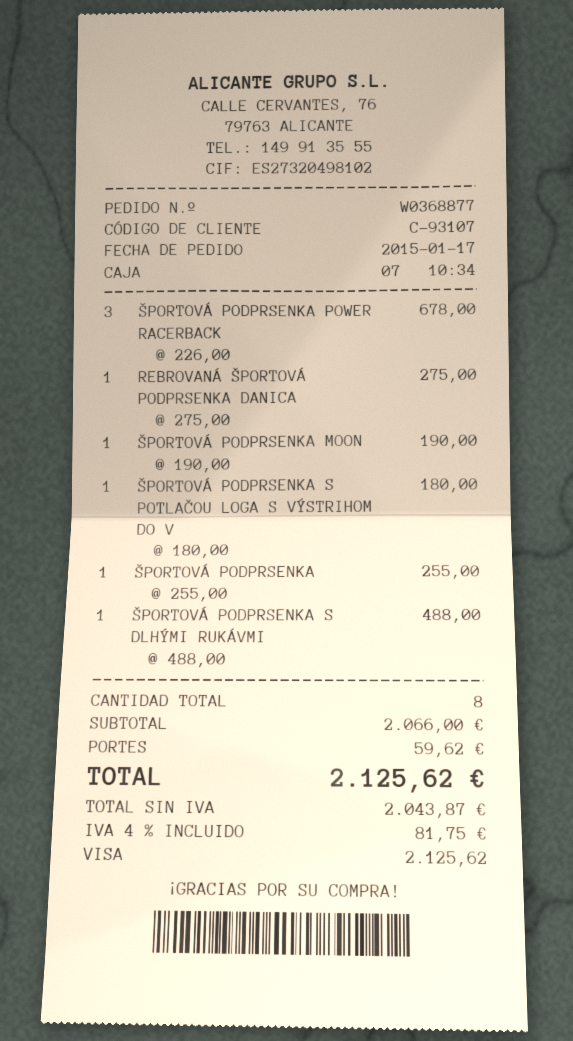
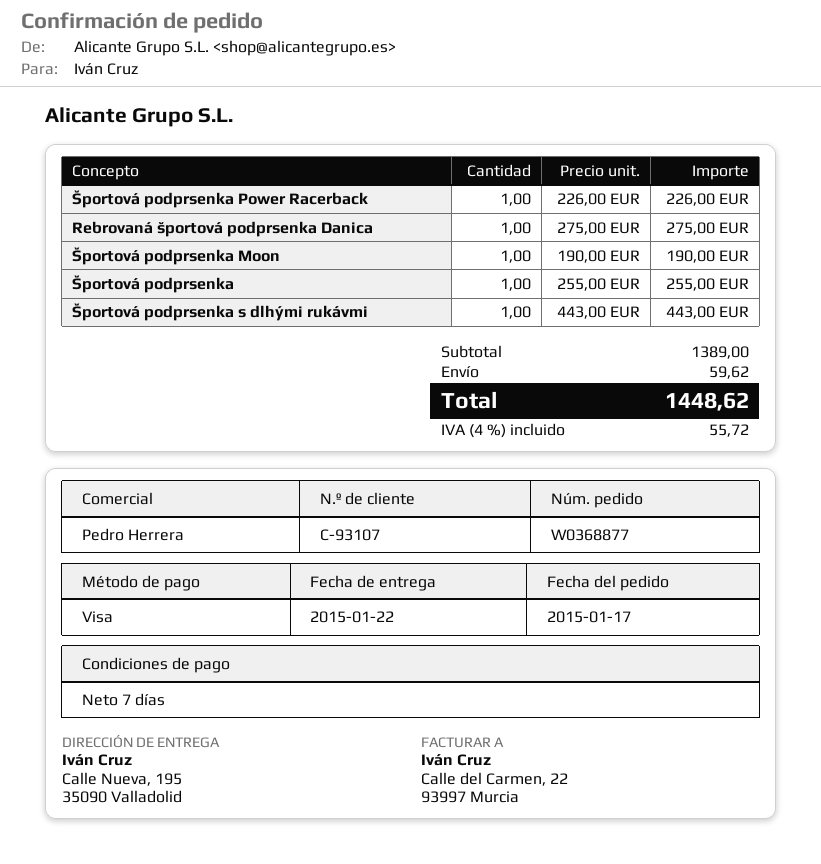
ŠPORTOVÁ PODPRSENKA POWER RACERBACK: 3 x 226.00 = 678.00 -> 1 x 226.00 = 226.00
ŠPORTOVÁ PODPRSENKA S POTLAČOU LOGA S VÝSTRIHOM DO V: 1 x 180.00 = 180.00 -> none
ŠPORTOVÁ PODPRSENKA S DLHÝMI RUKÁVMI: 1 x 488.00 = 488.00 -> 1 x 443.00 = 443.00
subtotal: 2066.00 -> 1389.00
tax: 4% = 81.75 -> 4% = 55.72
total: 2125.62 -> 1448.62

